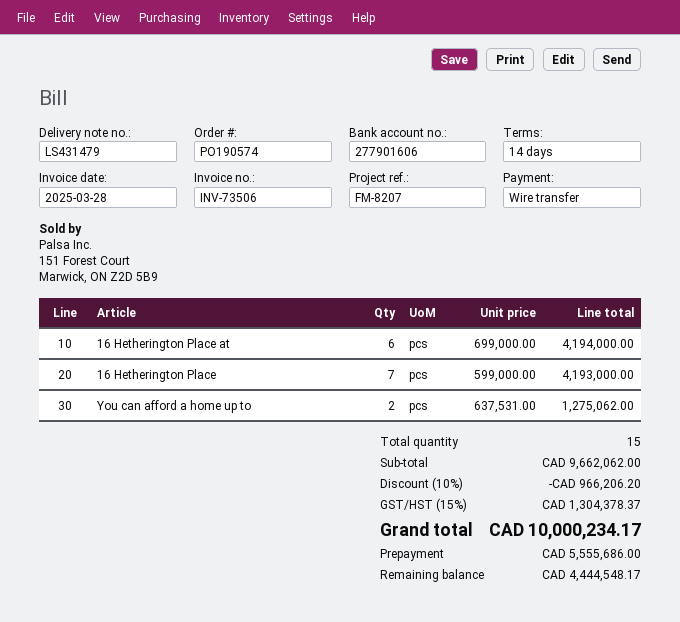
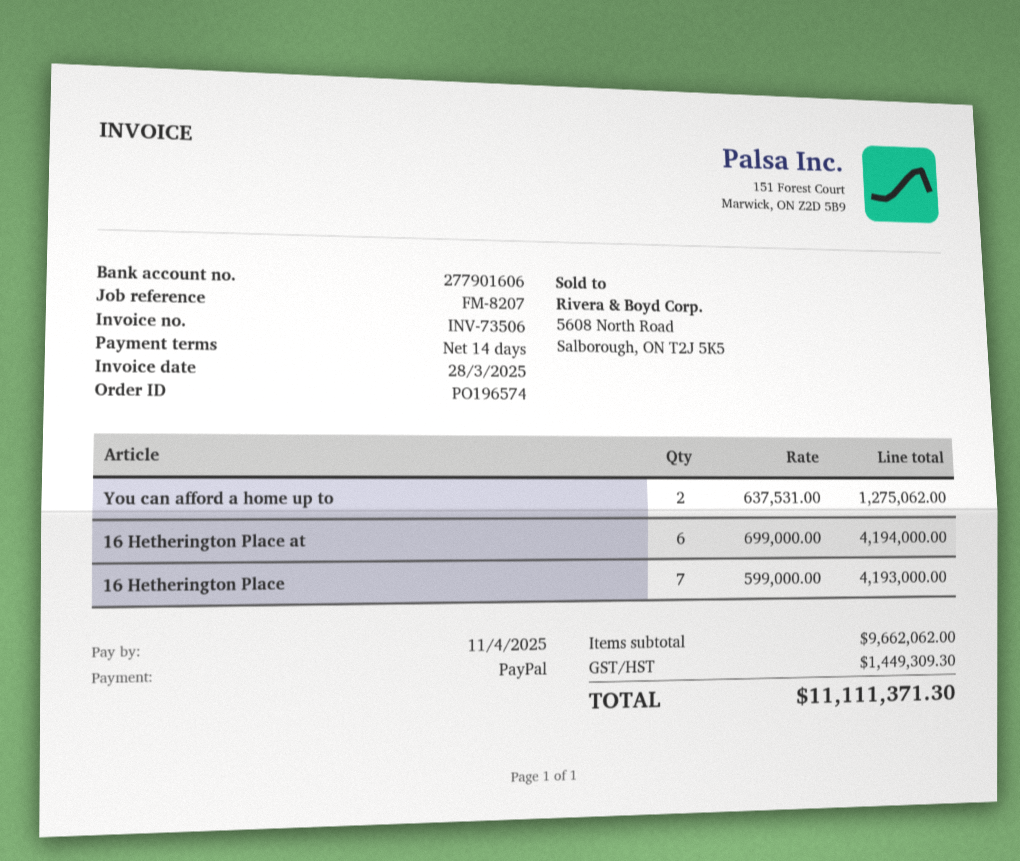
order number: PO190574 -> PO196574
payment method: bank transfer -> PayPal
discount: 10% = 966206.20 -> none
tax: 1304378.37 -> 1449309.30
total: 10000234.17 -> 11111371.30

